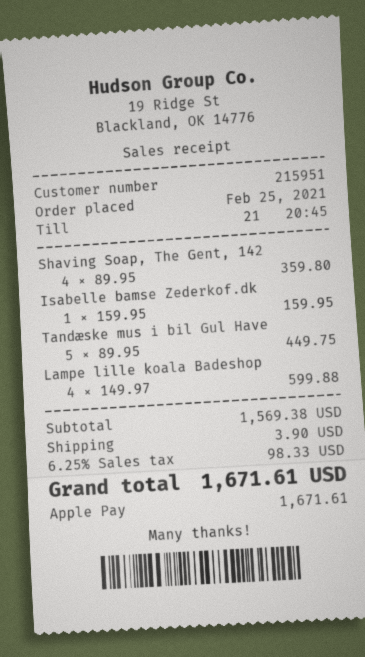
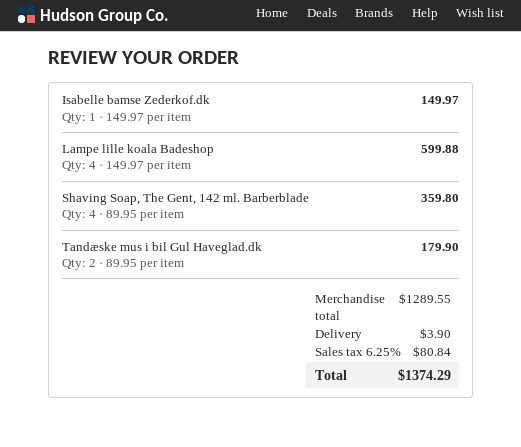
Isabelle bamse Zederkof.dk: 1 x 159.95 = 159.95 -> 1 x 149.97 = 149.97
Tandæske mus i bil Gul Have: 5 x 89.95 = 449.75 -> 2 x 89.95 = 179.90
subtotal: 1569.38 -> 1289.55
tax: 6.25% = 98.33 -> 6.25% = 80.84
total: 1671.61 -> 1374.29

